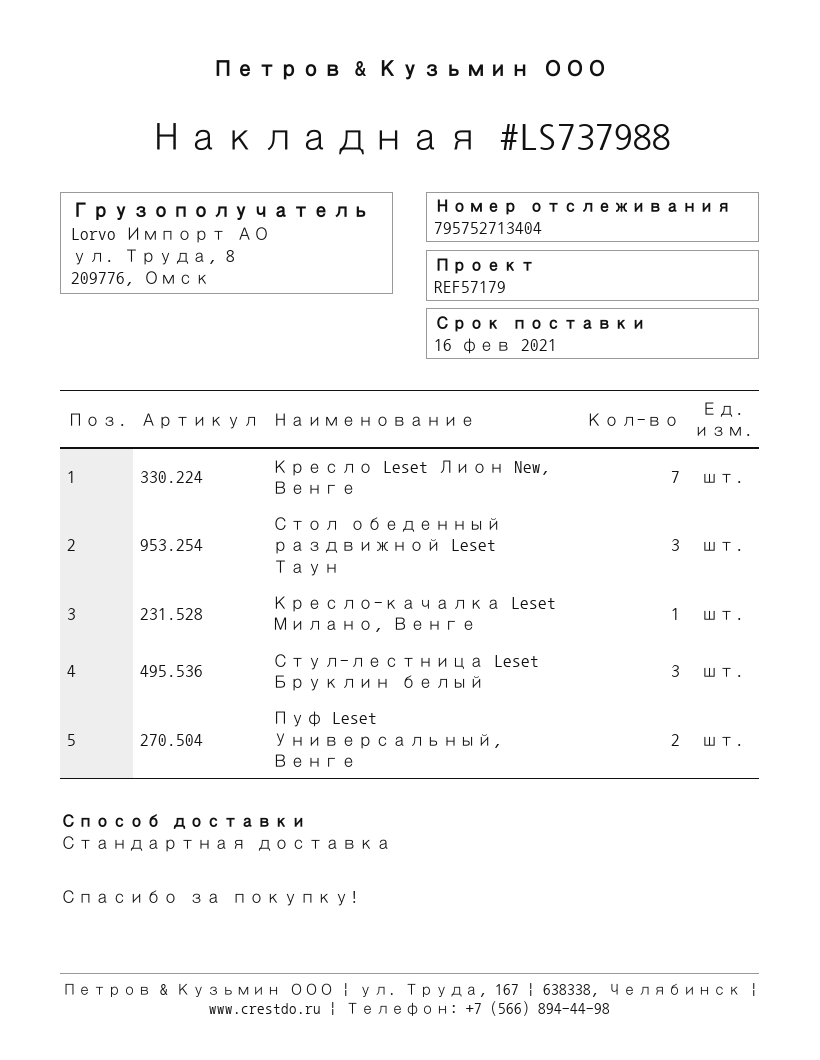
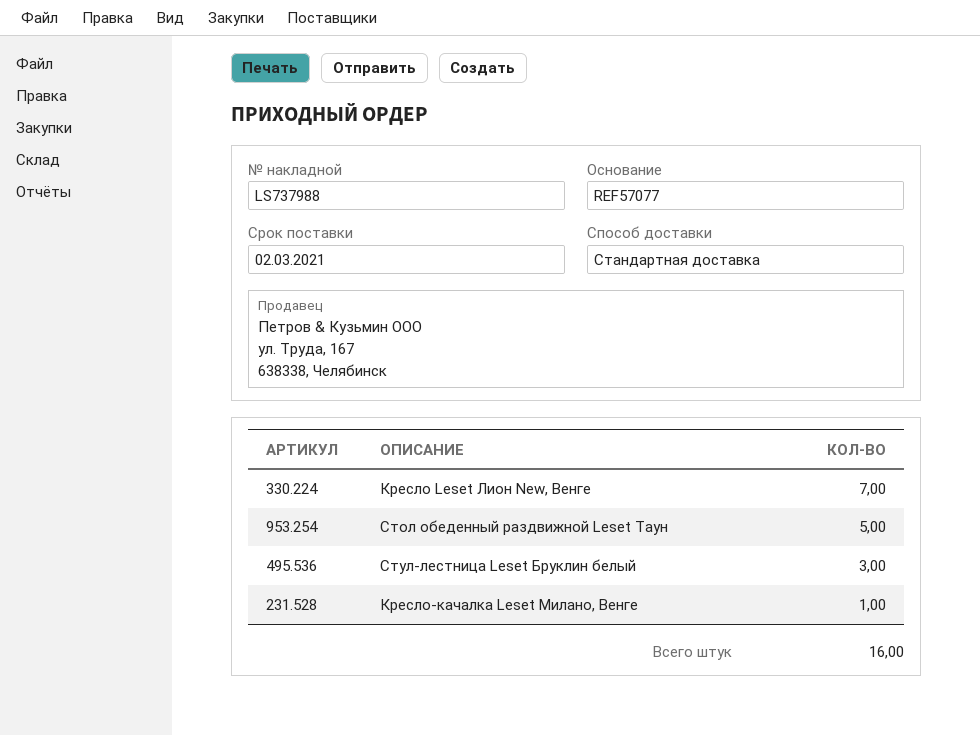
delivery date: 2021-02-16 -> 2021-03-02
reference: REF57179 -> REF57077
Стол обеденный раздвижной Leset Таун: 3 -> 5
Пуф Leset Универсальный, Венге: 2 -> none

